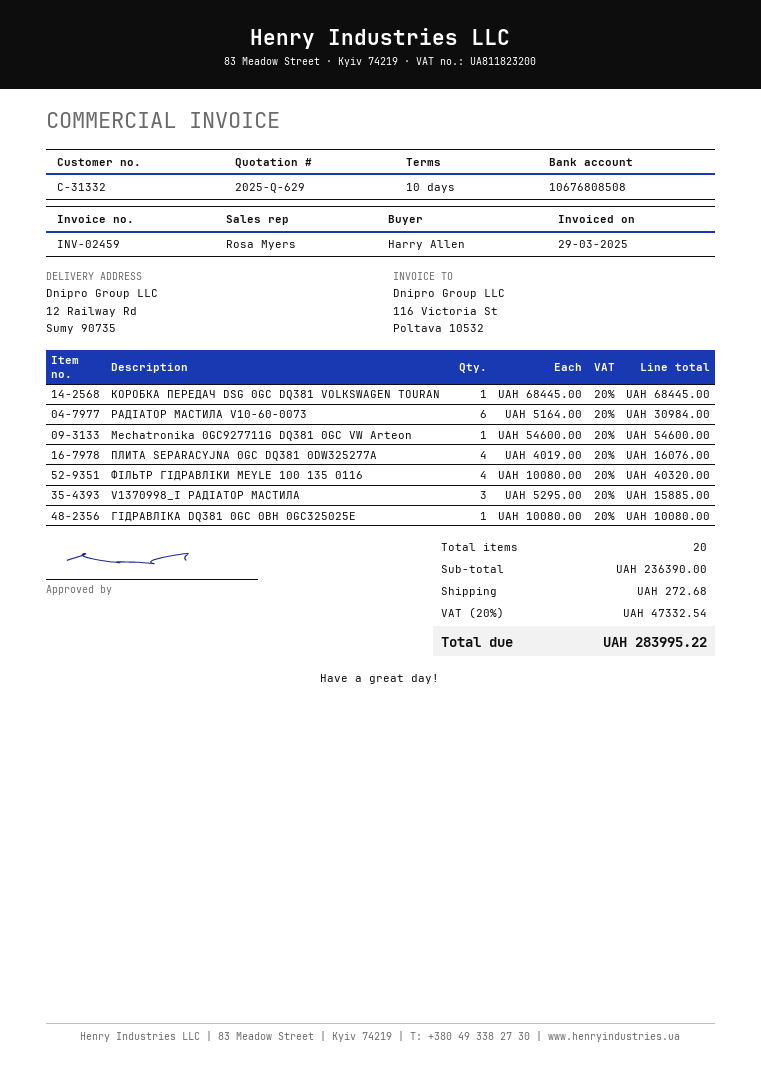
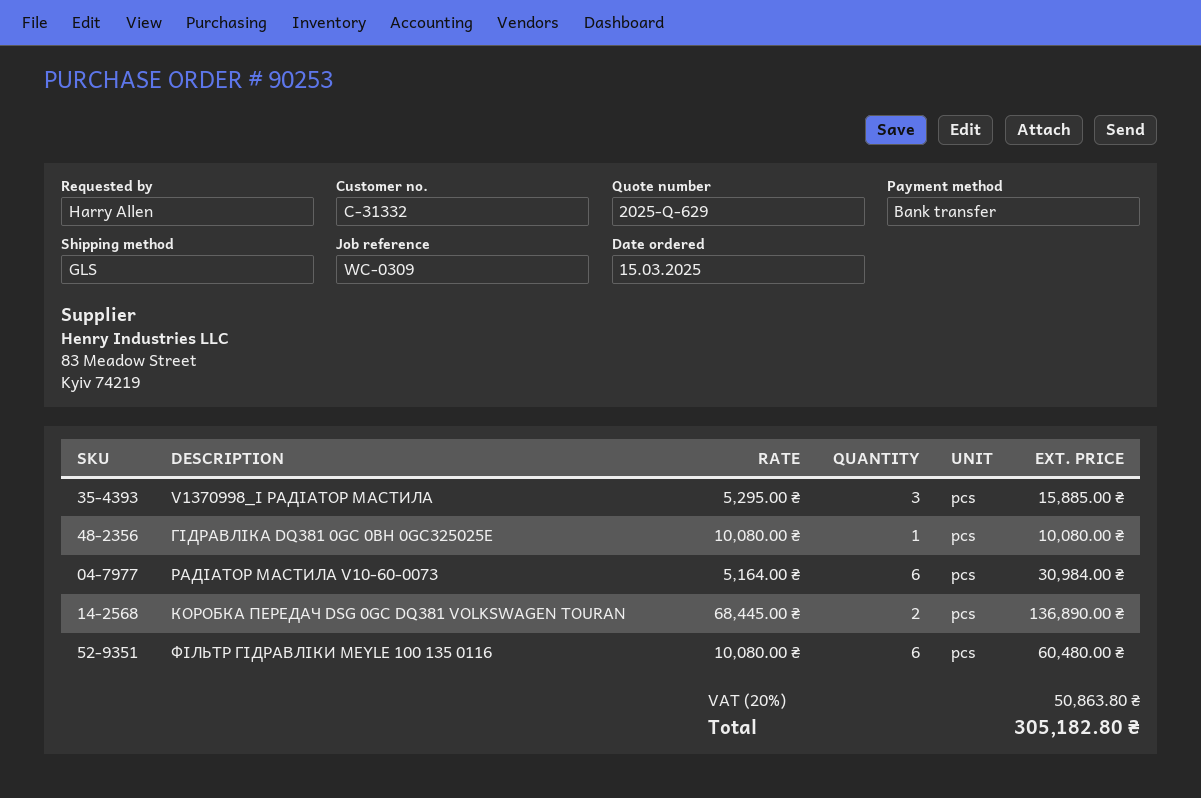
КОРОБКА ПЕРЕДАЧ DSG 0GC DQ381 VOLKSWAGEN TOURAN: 1 x 68445.00 = 68445.00 -> 2 x 68445.00 = 136890.00
Mechatronika 0GC927711G DQ381 0GC VW Arteon: 1 x 54600.00 = 54600.00 -> none
ПЛИТА SEPARACYJNA 0GC DQ381 0DW325277A: 4 x 4019.00 = 16076.00 -> none
ФІЛЬТР ГІДРАВЛІКИ MEYLE 100 135 0116: 4 x 10080.00 = 40320.00 -> 6 x 10080.00 = 60480.00
shipping: 272.68 -> none
tax: 20% = 47332.54 -> 20% = 50863.80
total: 283995.22 -> 305182.80

